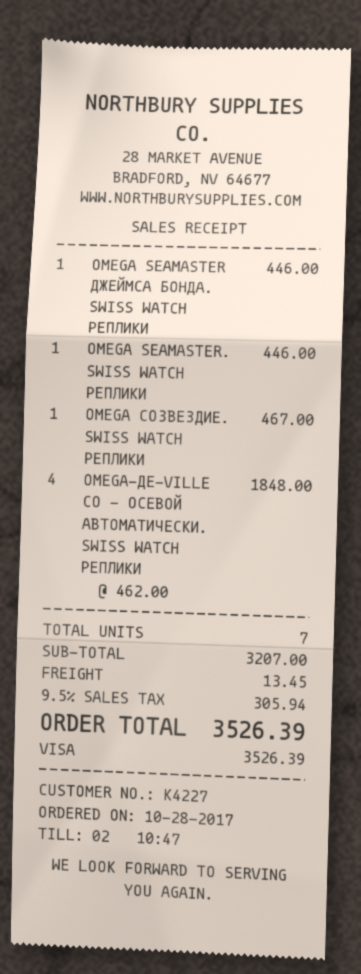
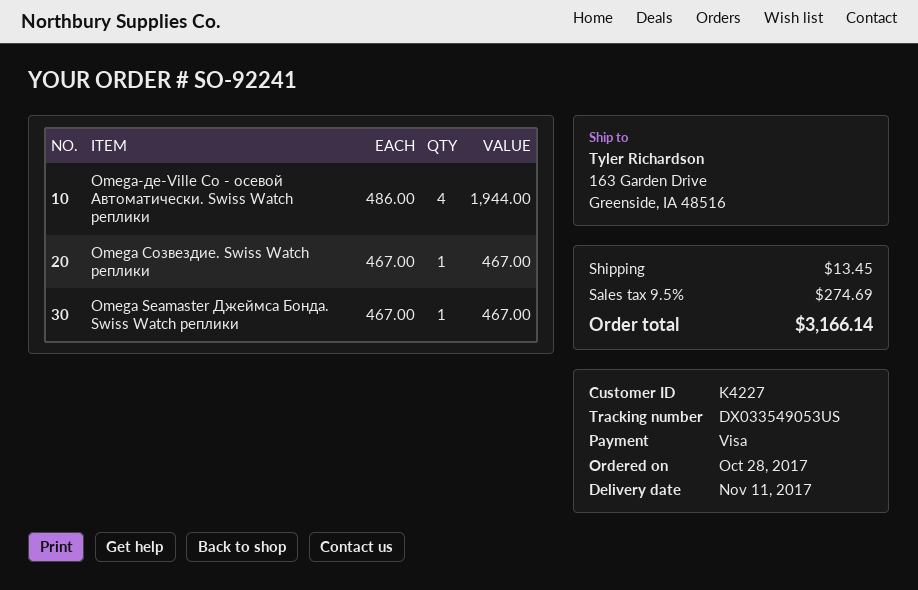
OMEGA SEAMASTER ДЖЕЙМСА БОНДА. SWISS WATCH РЕПЛИКИ: 1 x 446.00 = 446.00 -> 1 x 467.00 = 467.00
OMEGA SEAMASTER. SWISS WATCH РЕПЛИКИ: 1 x 446.00 = 446.00 -> none
OMEGA-ДЕ-VILLE CO - ОСЕВОЙ АВТОМАТИЧЕСКИ. SWISS WATCH РЕПЛИКИ: 4 x 462.00 = 1848.00 -> 4 x 486.00 = 1944.00
tax: 9.5% = 305.94 -> 9.5% = 274.69
total: 3526.39 -> 3166.14

